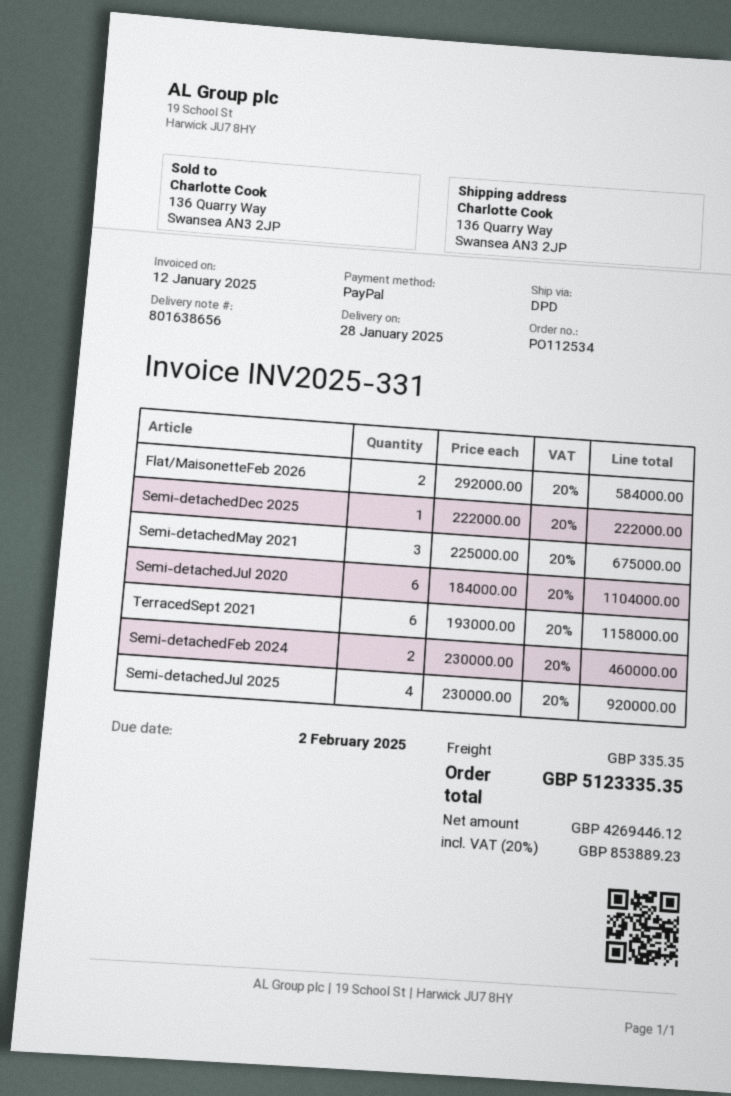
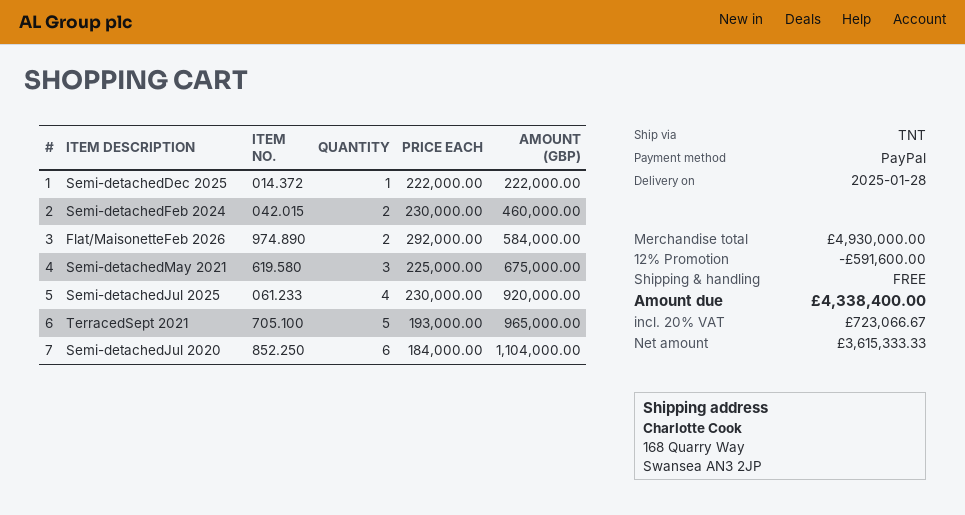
shipping method: DPD -> TNT
ship to: 136 Quarry Way, Swansea AN3 2JP -> 168 Quarry Way, Swansea AN3 2JP
TerracedSept 2021: 6 x 193000.00 = 1158000.00 -> 5 x 193000.00 = 965000.00
discount: none -> 12% = 591600.00
shipping: 335.35 -> 0.00
net: 4269446.12 -> 3615333.33
tax: 20% = 853889.23 -> 20% = 723066.67
total: 5123335.35 -> 4338400.00

